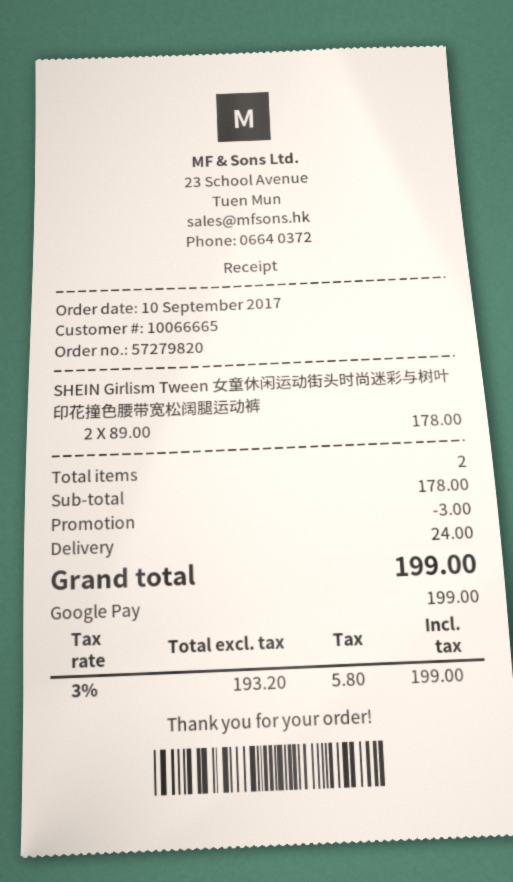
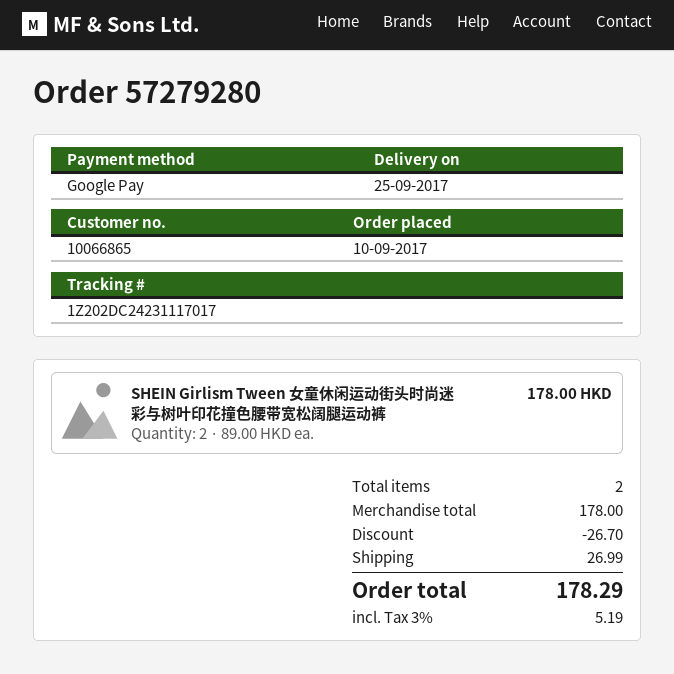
order number: 57279820 -> 57279280
customer number: 10066665 -> 10066865
discount: 3.00 -> 26.70
shipping: 24.00 -> 26.99
tax: 3% = 5.80 -> 3% = 5.19
total: 199.00 -> 178.29

